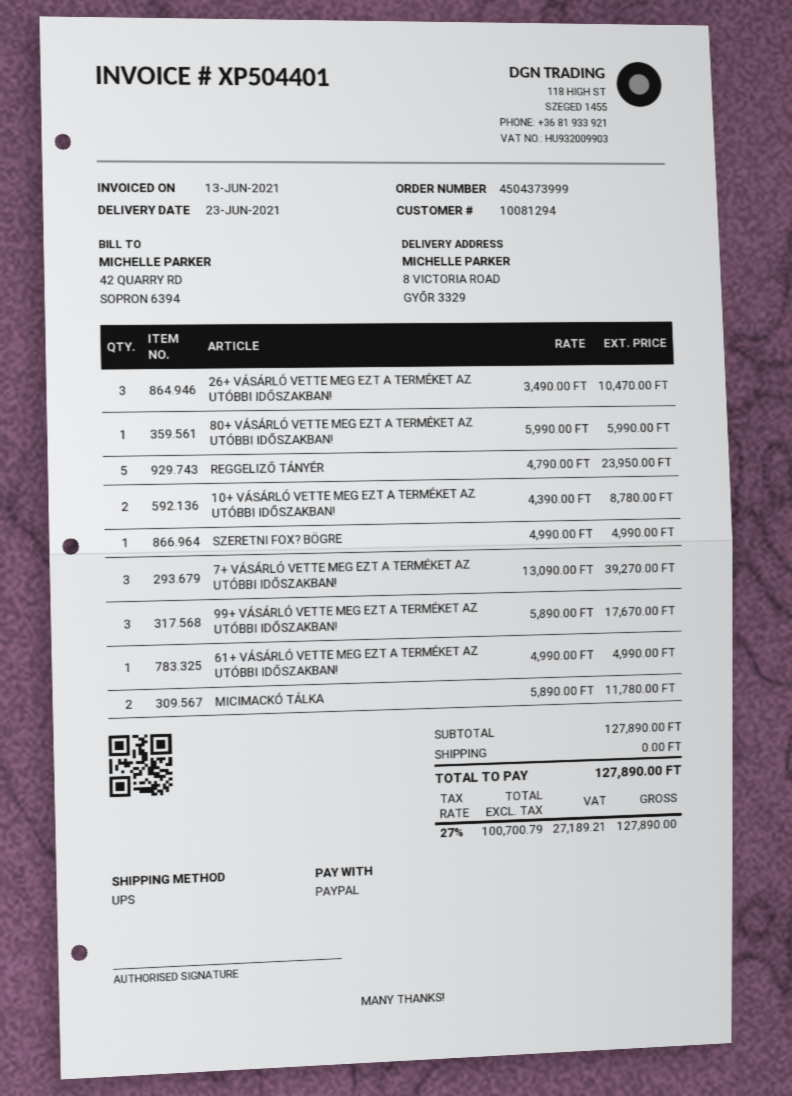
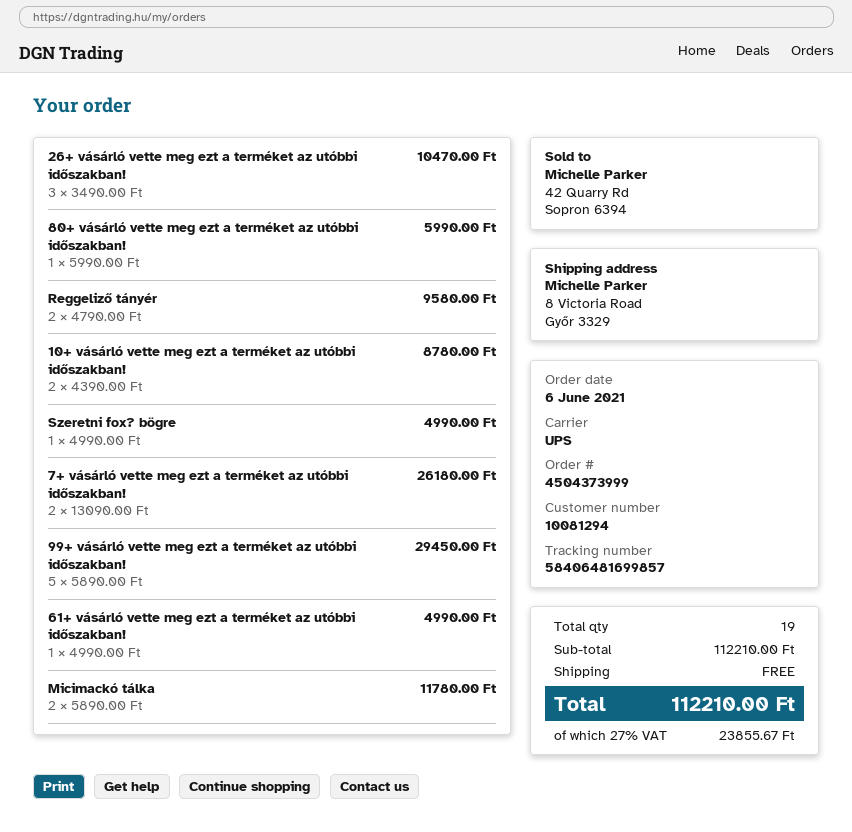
REGGELIZŐ TÁNYÉR: 5 x 4790.00 = 23950.00 -> 2 x 4790.00 = 9580.00
7+ VÁSÁRLÓ VETTE MEG EZT A TERMÉKET AZ UTÓBBI IDŐSZAKBAN!: 3 x 13090.00 = 39270.00 -> 2 x 13090.00 = 26180.00
99+ VÁSÁRLÓ VETTE MEG EZT A TERMÉKET AZ UTÓBBI IDŐSZAKBAN!: 3 x 5890.00 = 17670.00 -> 5 x 5890.00 = 29450.00
subtotal: 127890.00 -> 112210.00
tax: 27% = 27189.21 -> 27% = 23855.67
total: 127890.00 -> 112210.00

